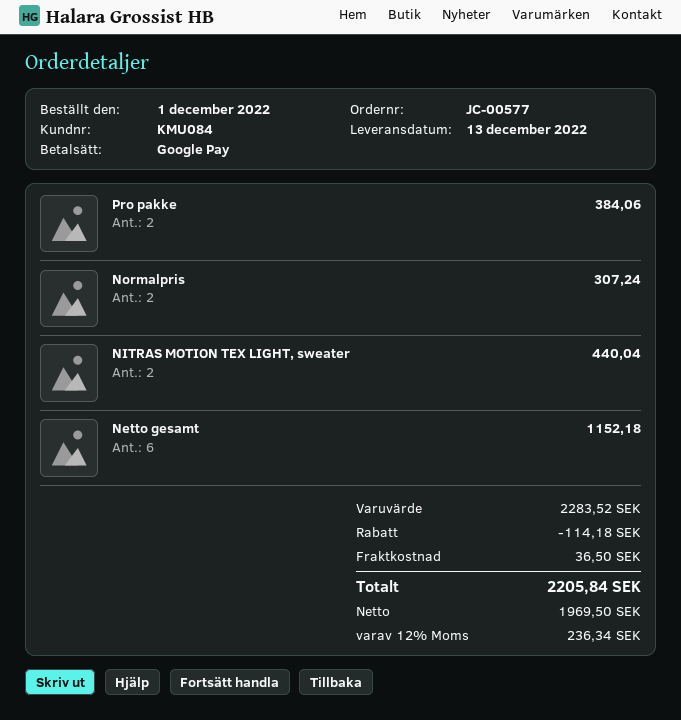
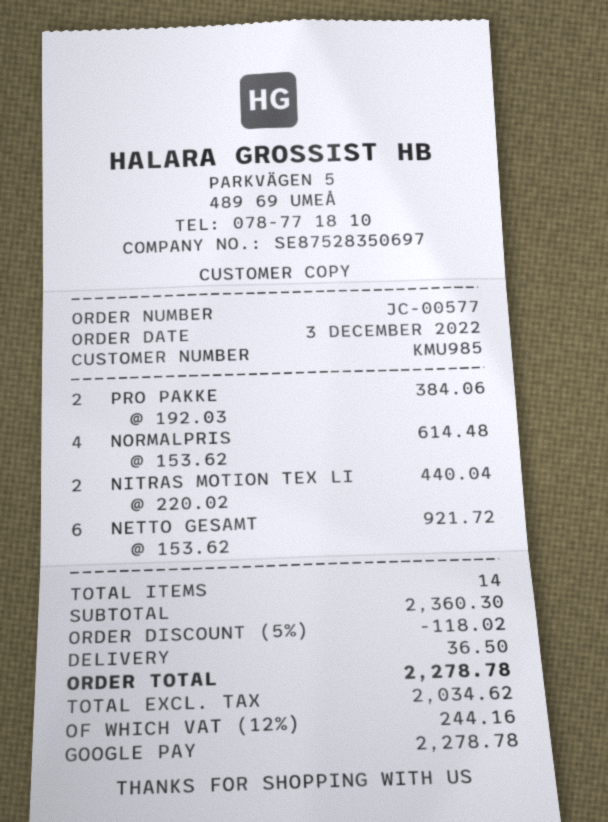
order date: 2022-12-01 -> 2022-12-03
customer number: KMU084 -> KMU985
Normalpris: 2 for 307.24 -> 4 for 614.48
Netto gesamt: 6 for 1152.18 -> 6 for 921.72
subtotal: 2283.52 -> 2360.30
discount: 114.18 -> 118.02
net: 1969.50 -> 2034.62
tax: 12% = 236.34 -> 12% = 244.16
total: 2205.84 -> 2278.78

